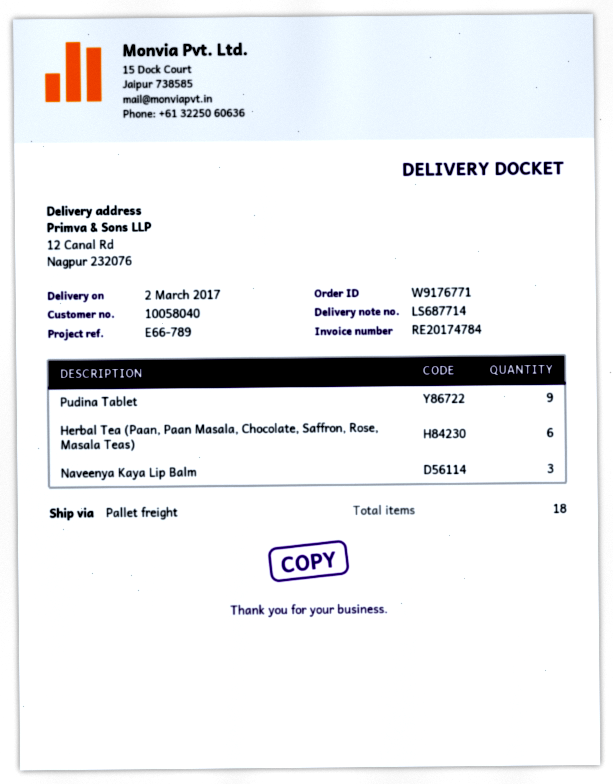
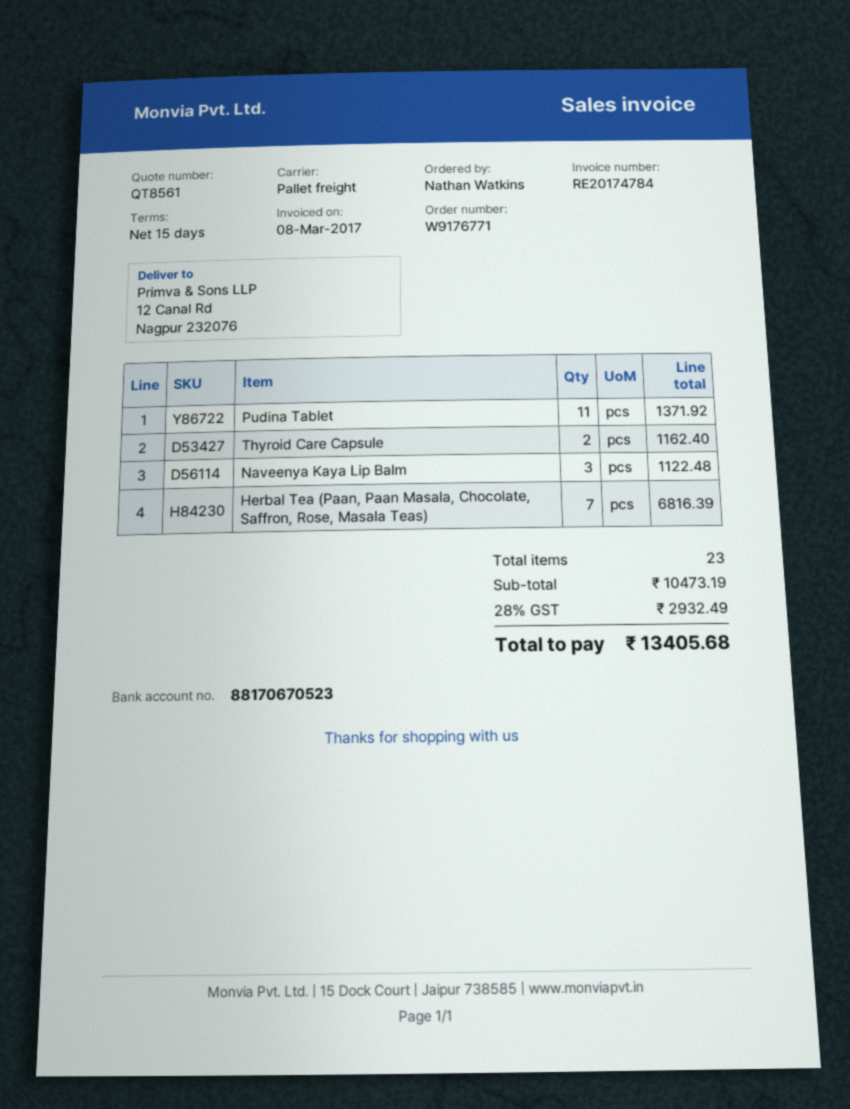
Pudina Tablet: 9 -> 11
Herbal Tea (Paan, Paan Masala, Chocolate, Saffron, Rose, Masala Teas): 6 -> 7
Thyroid Care Capsule: none -> 2
total quantity: 18 -> 23

